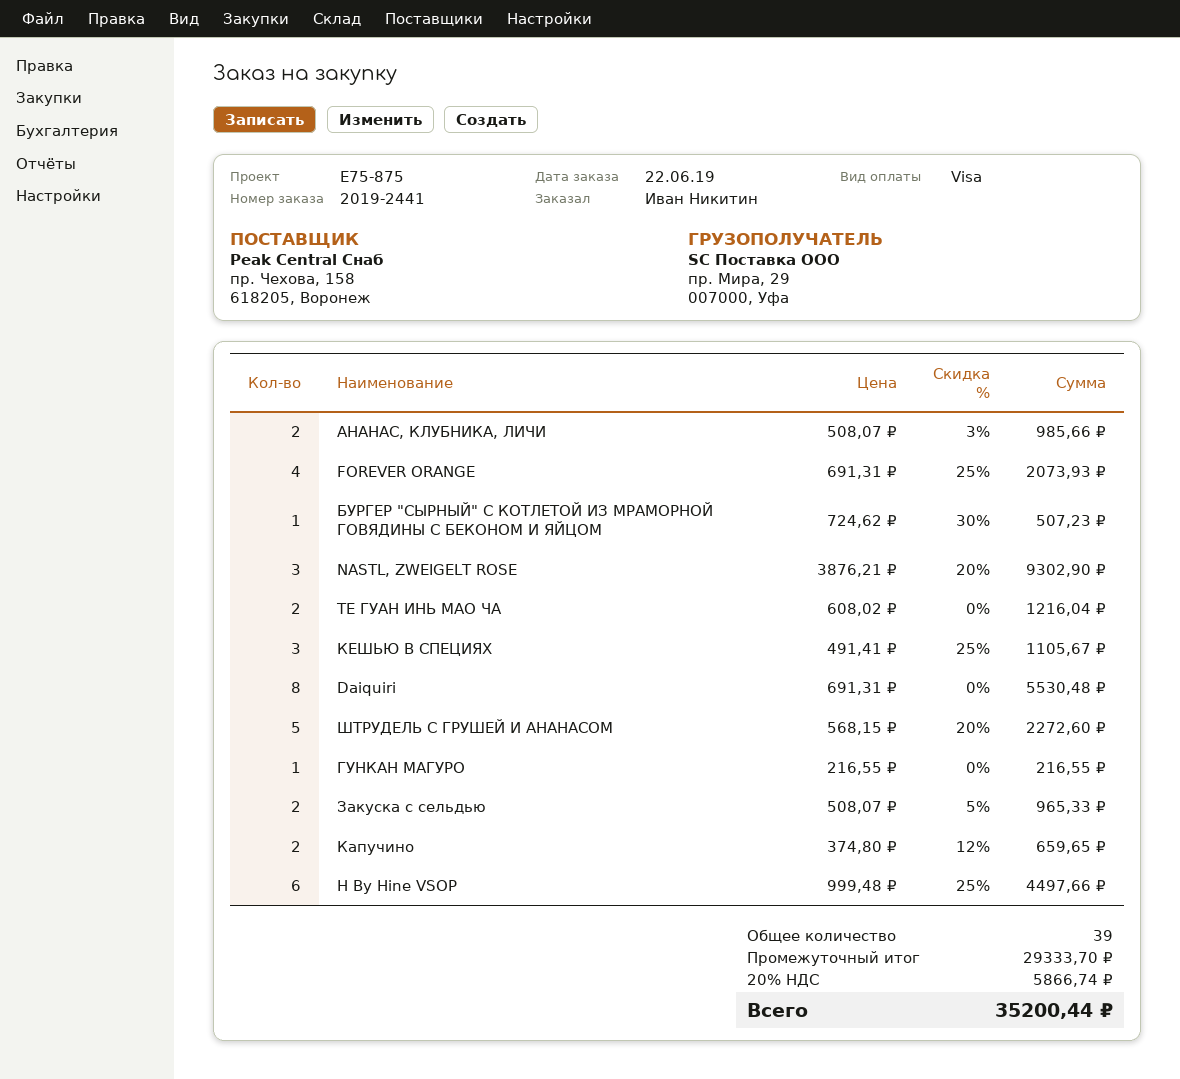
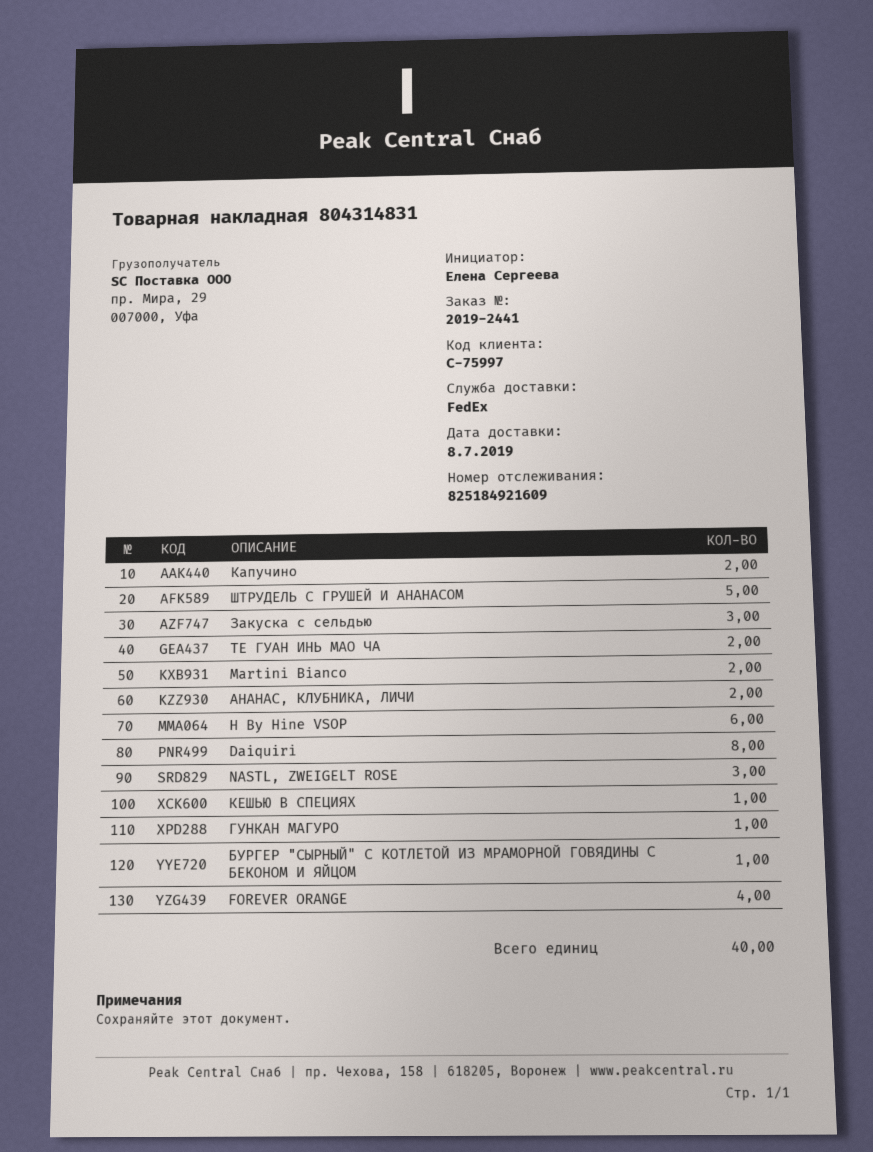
ordered by: Иван Никитин -> Елена Сергеева
КЕШЬЮ В СПЕЦИЯХ: 3 -> 1
Закуска с сельдью: 2 -> 3
Martini Bianco: none -> 2
total quantity: 39 -> 40

